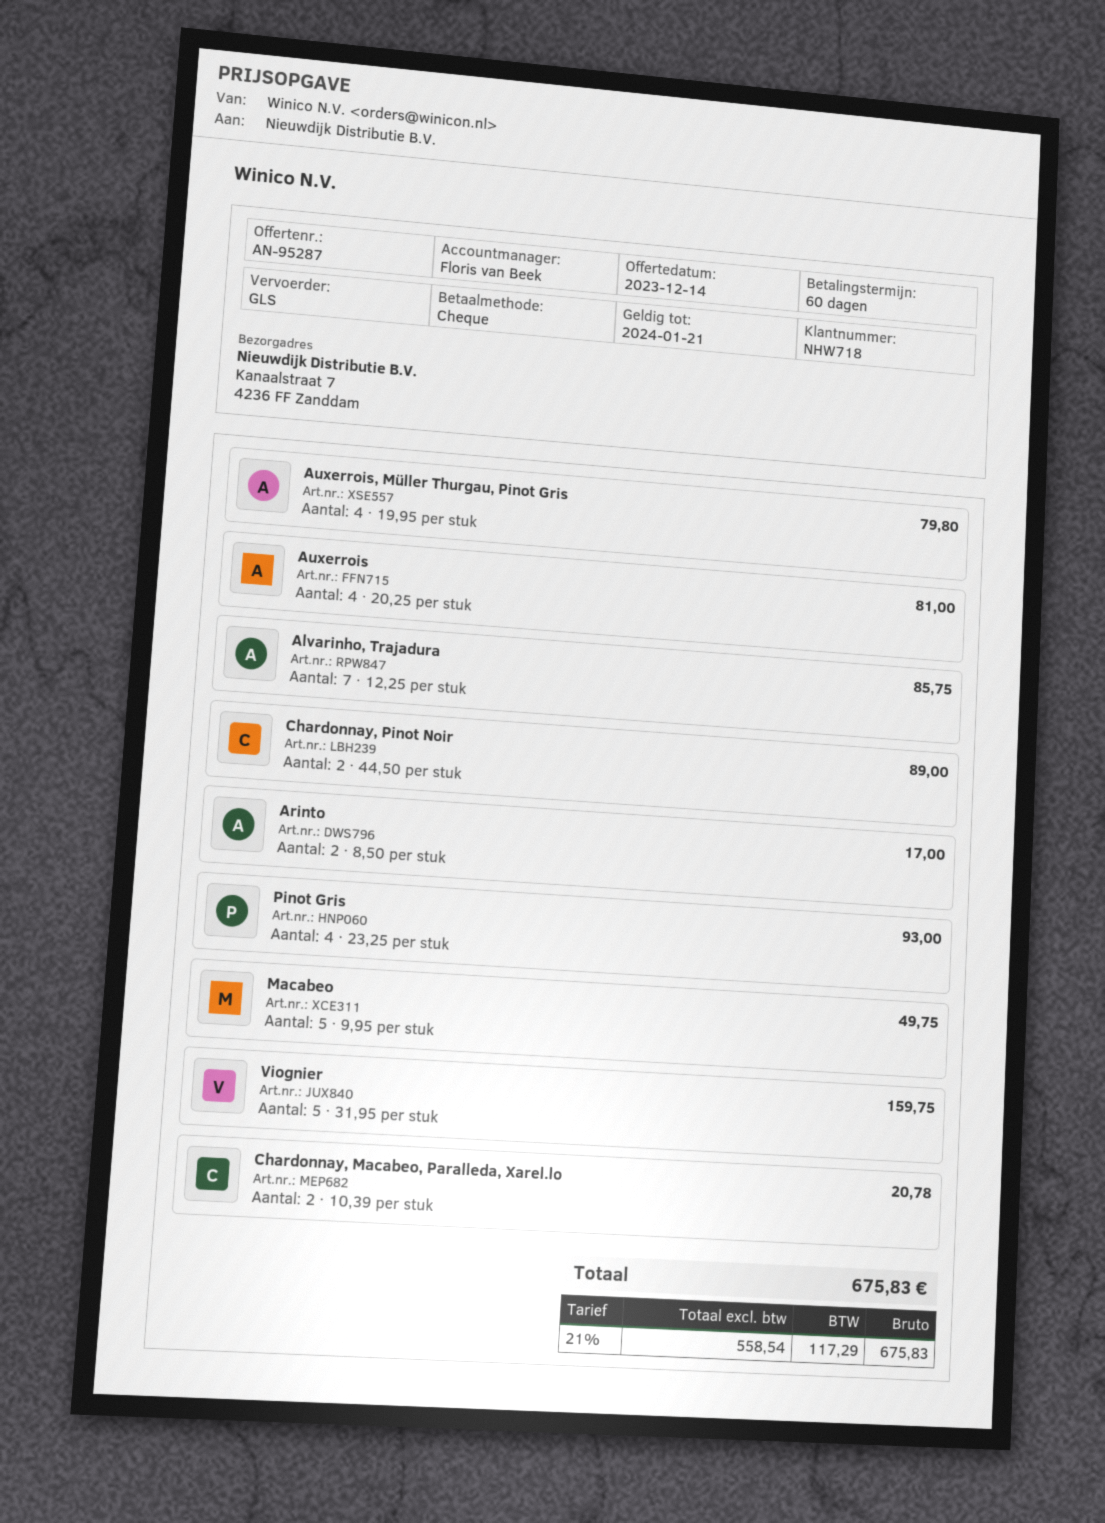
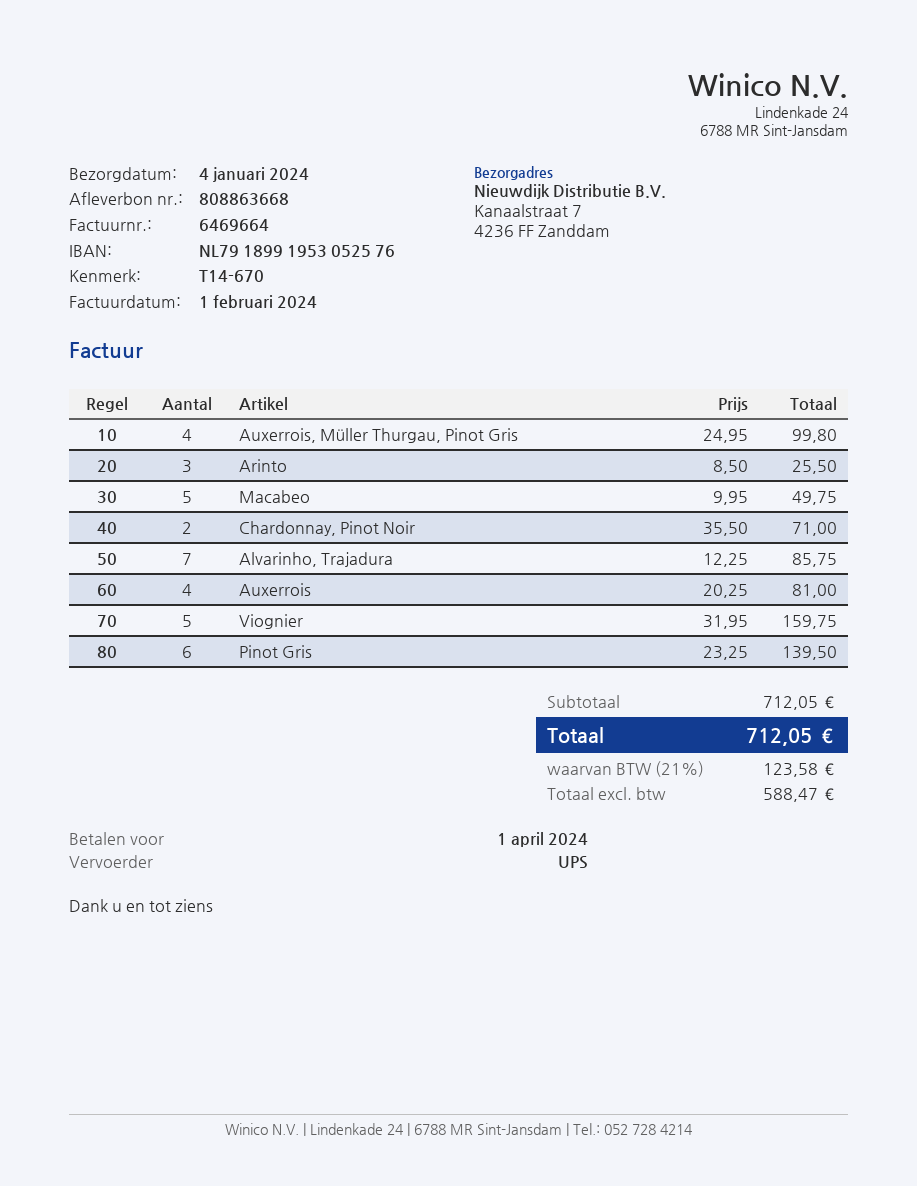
shipping method: GLS -> UPS
Auxerrois, Müller Thurgau, Pinot Gris: 4 x 19.95 = 79.80 -> 4 x 24.95 = 99.80
Chardonnay, Pinot Noir: 2 x 44.50 = 89.00 -> 2 x 35.50 = 71.00
Arinto: 2 x 8.50 = 17.00 -> 3 x 8.50 = 25.50
Pinot Gris: 4 x 23.25 = 93.00 -> 6 x 23.25 = 139.50
Chardonnay, Macabeo, Paralleda, Xarel.lo: 2 x 10.39 = 20.78 -> none
net: 558.54 -> 588.47
tax: 21% = 117.29 -> 21% = 123.58
total: 675.83 -> 712.05

